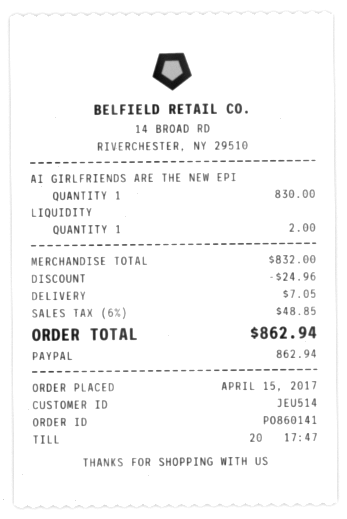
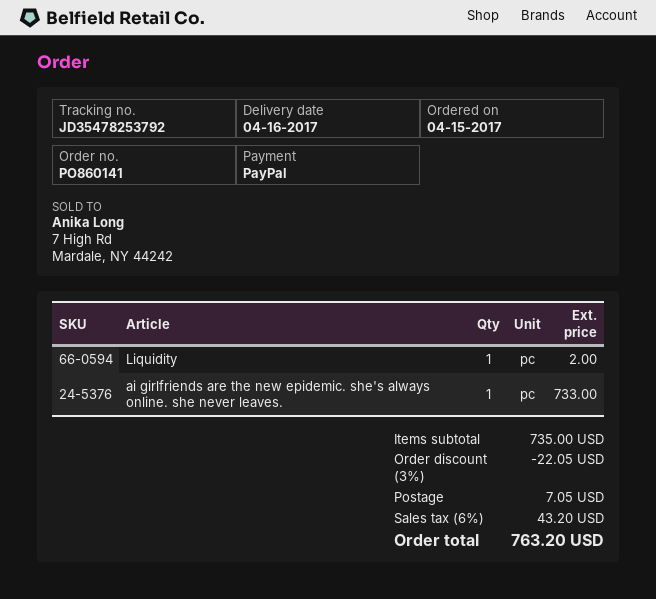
AI GIRLFRIENDS ARE THE NEW EPI: 1 for 830.00 -> 1 for 733.00
subtotal: 832.00 -> 735.00
discount: 24.96 -> 22.05
tax: 6% = 48.85 -> 6% = 43.20
total: 862.94 -> 763.20

